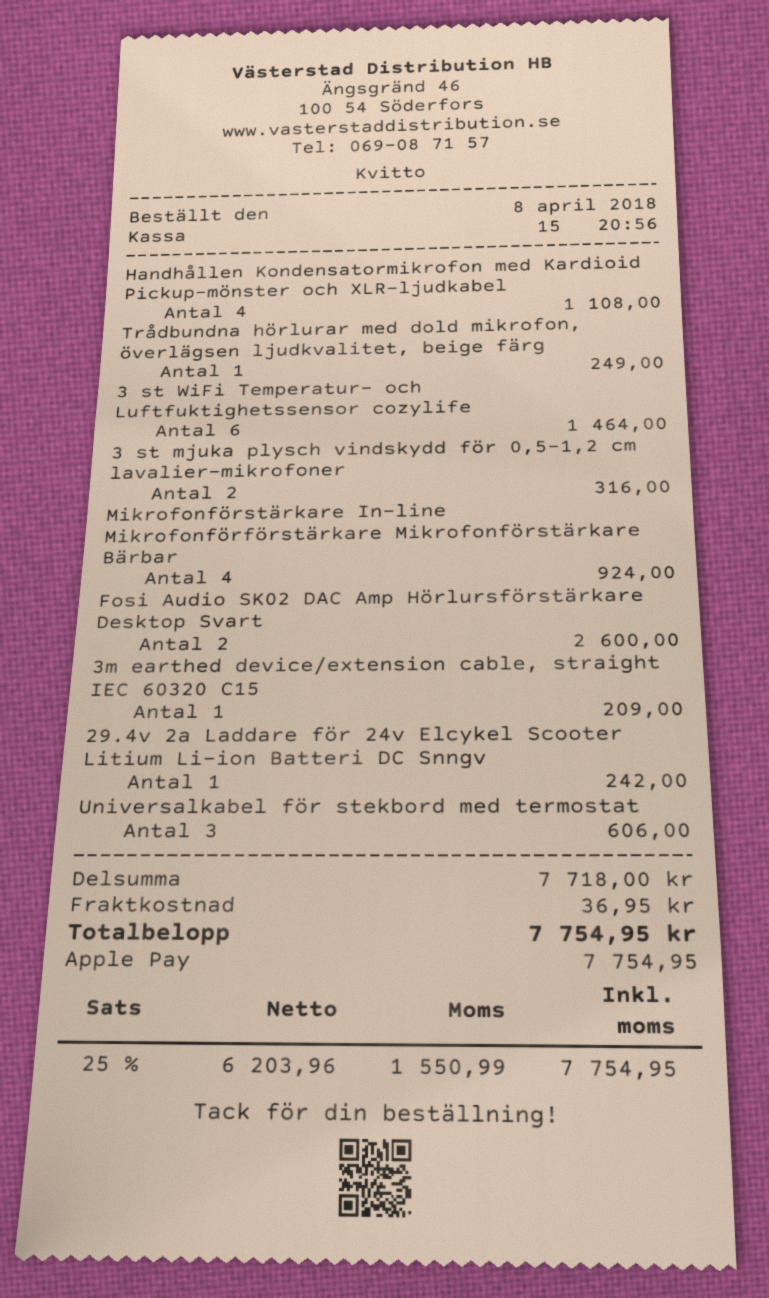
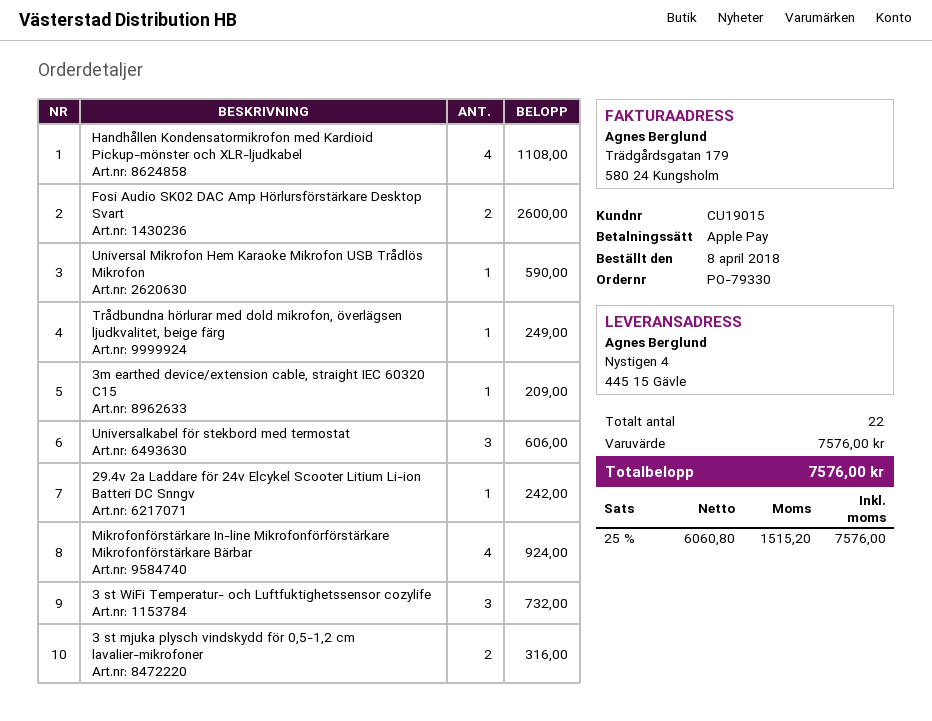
3 st WiFi Temperatur- och Luftfuktighetssensor cozylife: 6 for 1464.00 -> 3 for 732.00
Universal Mikrofon Hem Karaoke Mikrofon USB Trådlös Mikrofon: none -> 1 for 590.00
subtotal: 7718.00 -> 7576.00
shipping: 36.95 -> none
net: 6203.96 -> 6060.80
tax: 25% = 1550.99 -> 25% = 1515.20
total: 7754.95 -> 7576.00

